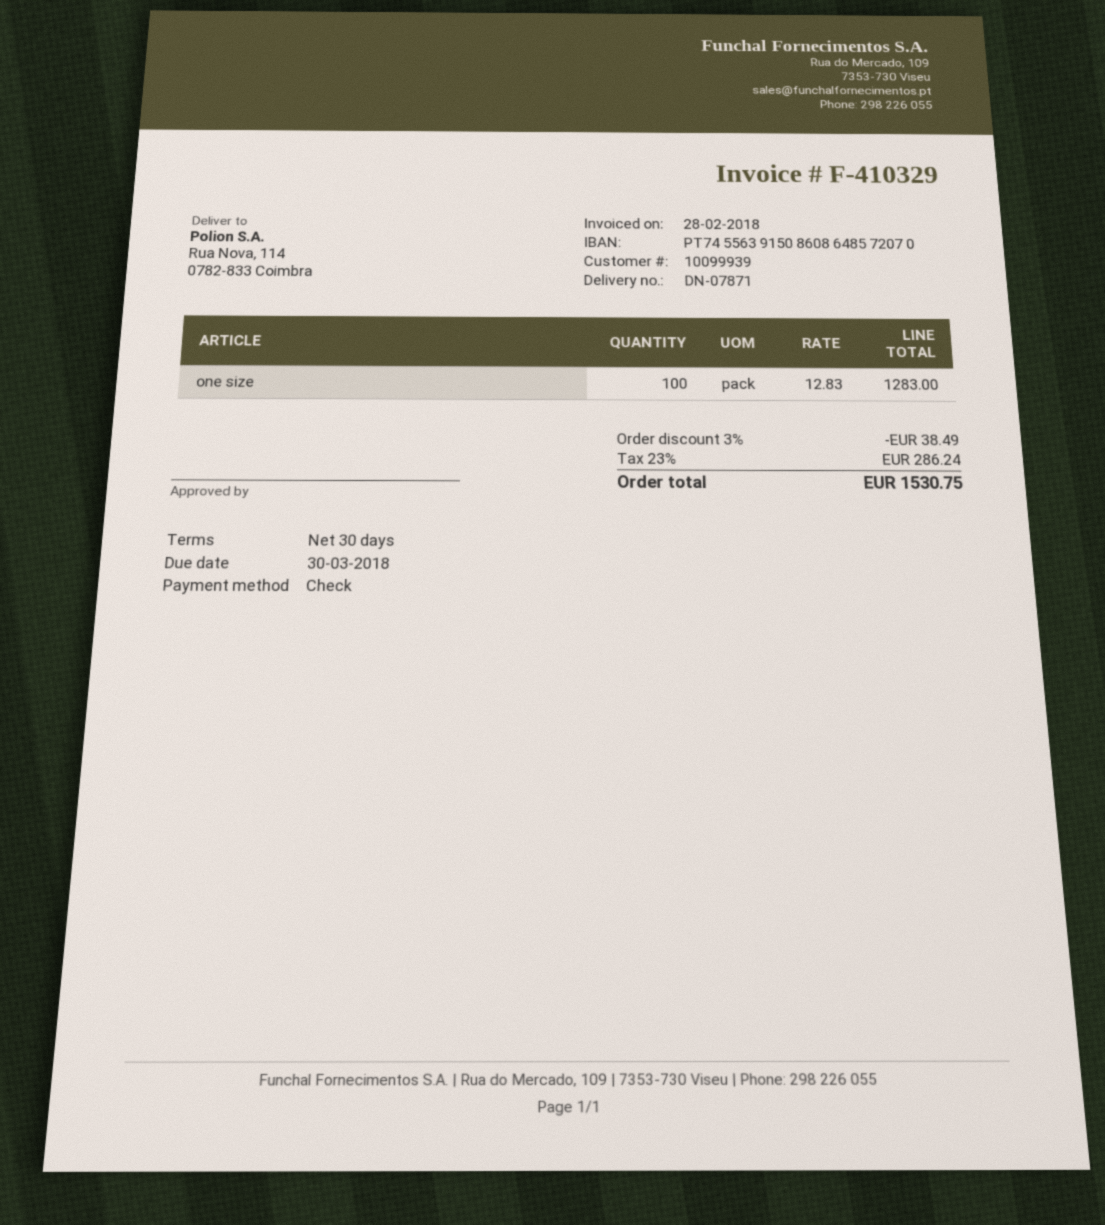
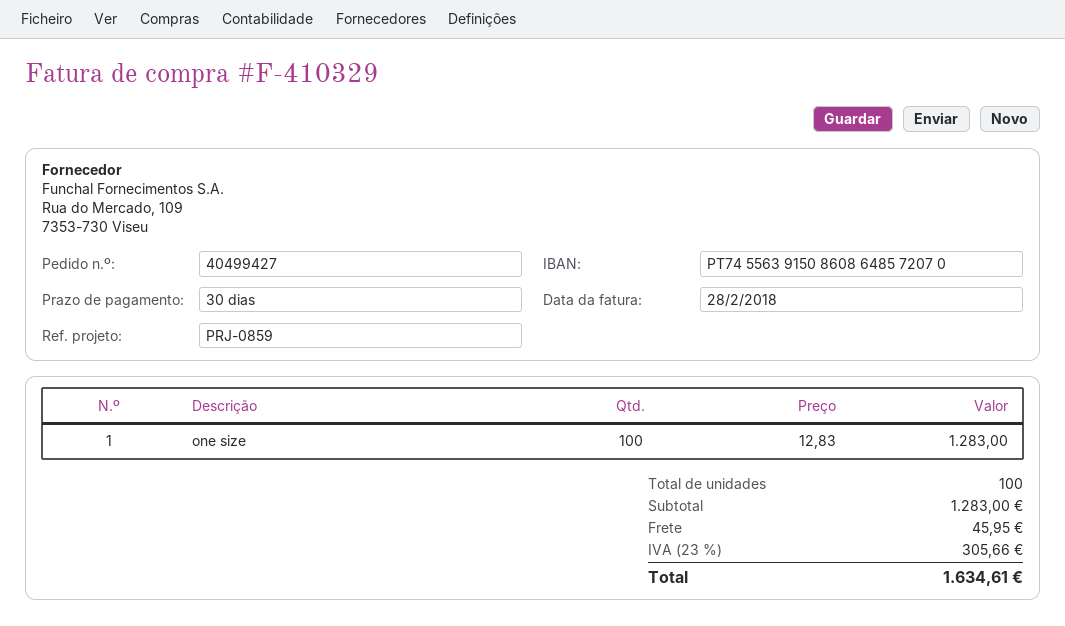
discount: 3% = 38.49 -> none
shipping: none -> 45.95
tax: 23% = 286.24 -> 23% = 305.66
total: 1530.75 -> 1634.61

